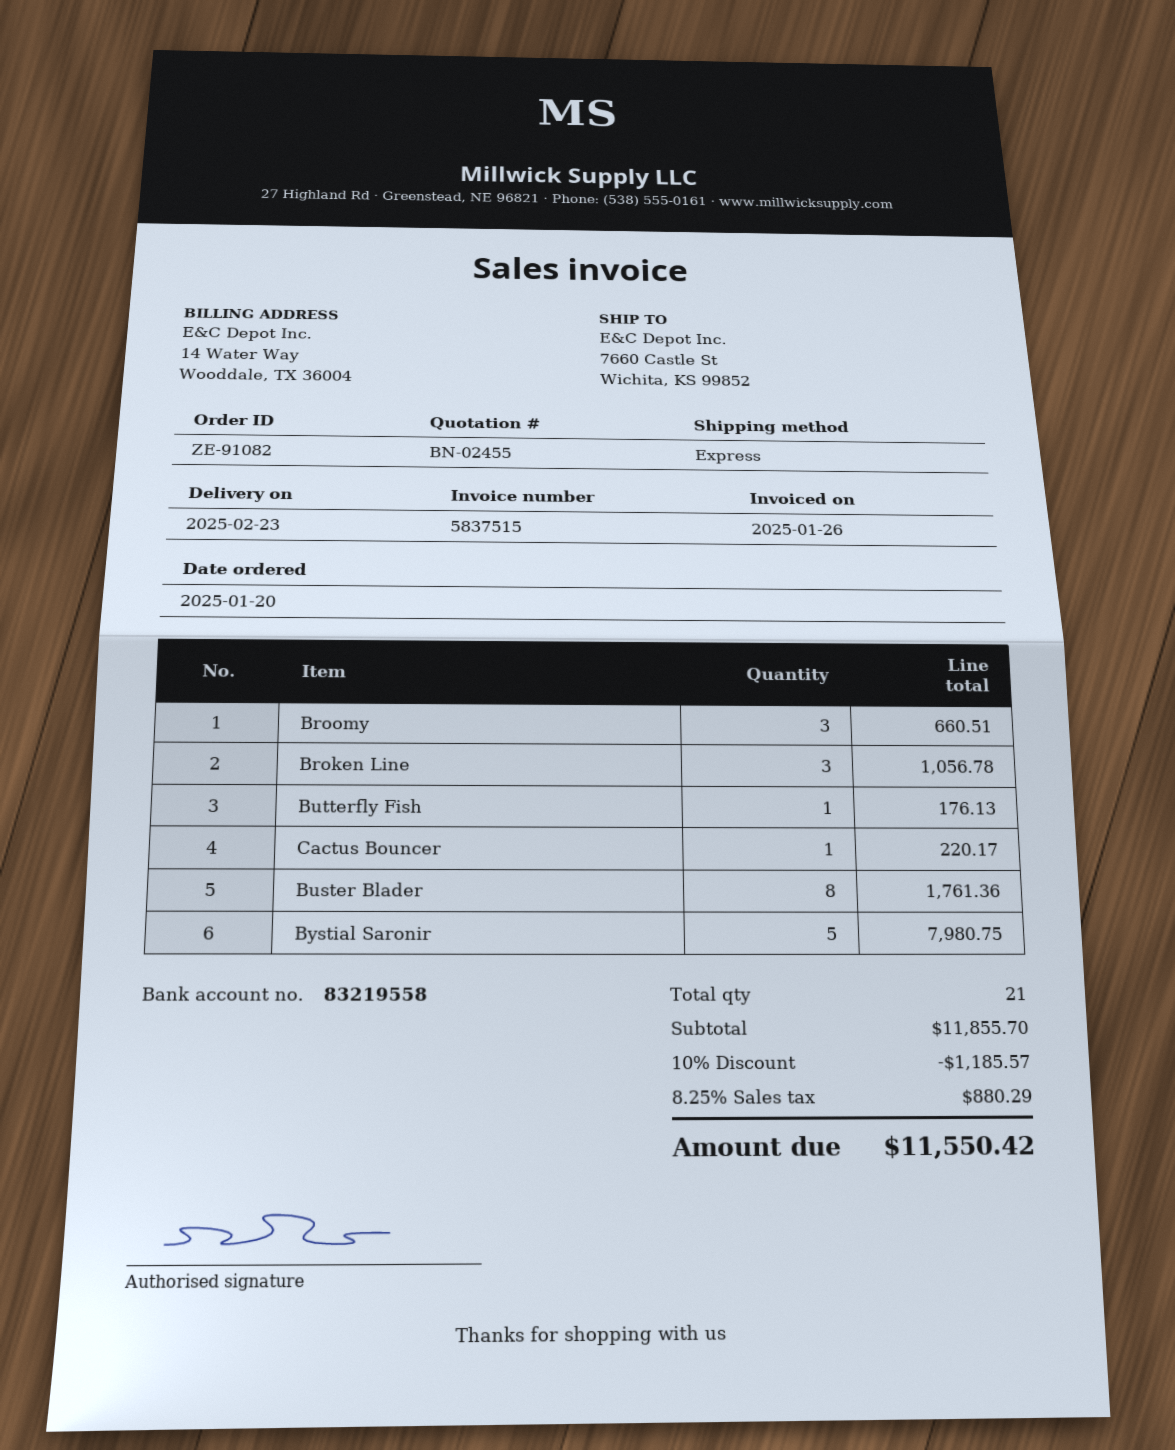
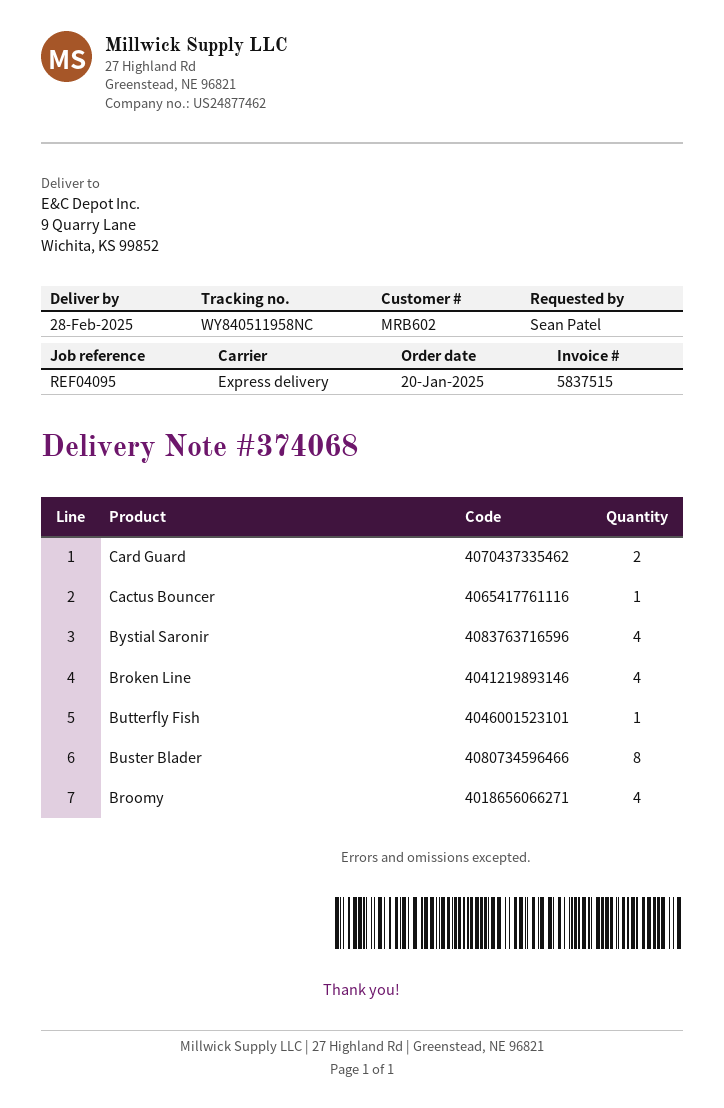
delivery date: 2025-02-23 -> 2025-02-28
ship to: 7660 Castle St, Wichita, KS 99852 -> 9 Quarry Lane, Wichita, KS 99852
Broomy: 3 -> 4
Broken Line: 3 -> 4
Bystial Saronir: 5 -> 4
Card Guard: none -> 2

